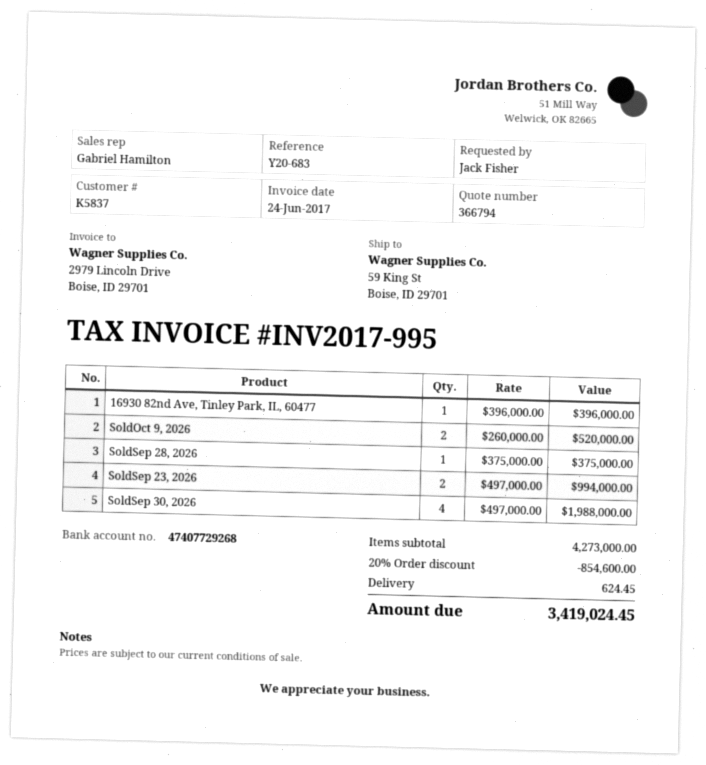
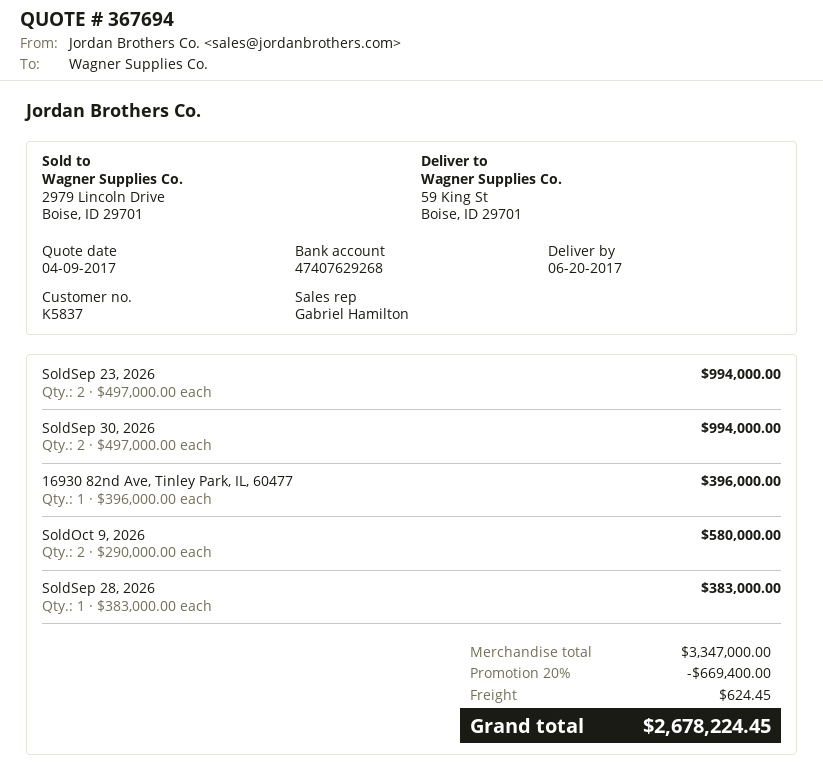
quote number: 366794 -> 367694
bank account: 47407729268 -> 47407629268
SoldOct 9, 2026: 2 x 260000.00 = 520000.00 -> 2 x 290000.00 = 580000.00
SoldSep 28, 2026: 1 x 375000.00 = 375000.00 -> 1 x 383000.00 = 383000.00
SoldSep 30, 2026: 4 x 497000.00 = 1988000.00 -> 2 x 497000.00 = 994000.00
subtotal: 4273000.00 -> 3347000.00
discount: 20% = 854600.00 -> 20% = 669400.00
total: 3419024.45 -> 2678224.45

